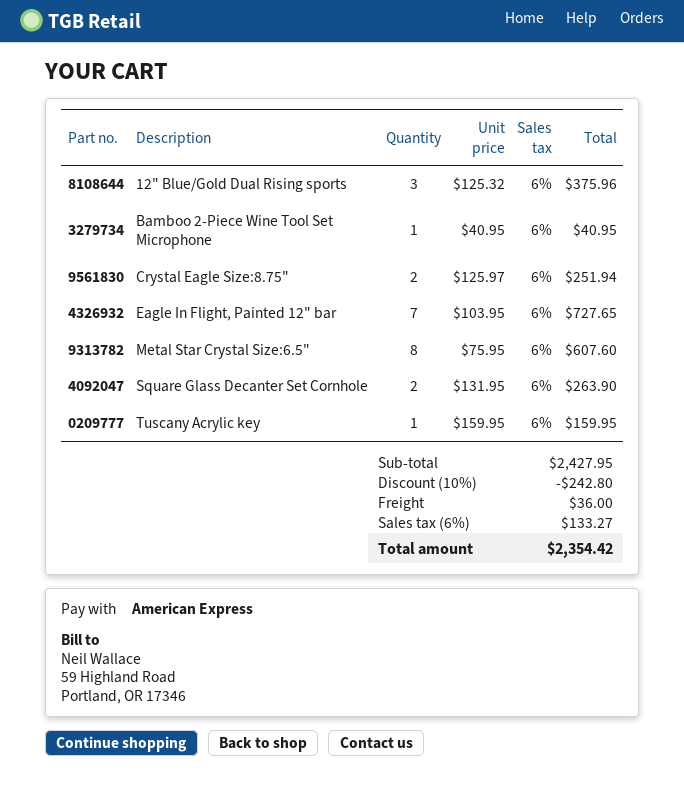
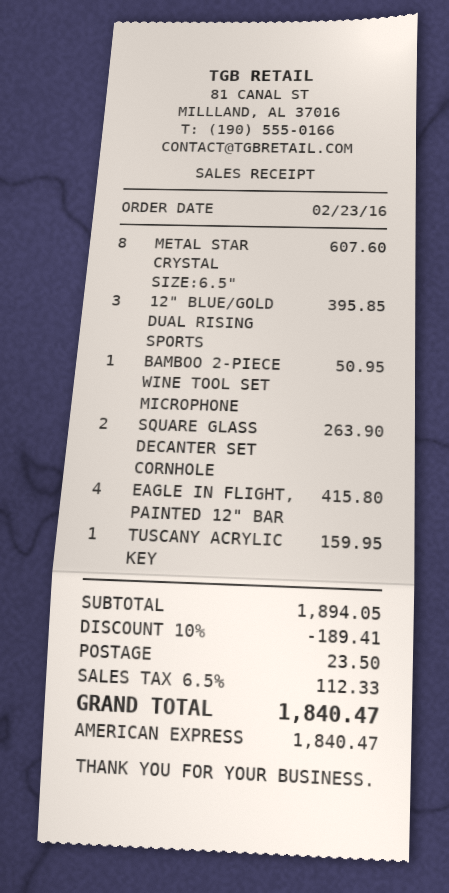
12" Blue/Gold Dual Rising sports: 3 for 375.96 -> 3 for 395.85
Bamboo 2-Piece Wine Tool Set Microphone: 1 for 40.95 -> 1 for 50.95
Crystal Eagle Size:8.75": 2 for 251.94 -> none
Eagle In Flight, Painted 12" bar: 7 for 727.65 -> 4 for 415.80
subtotal: 2427.95 -> 1894.05
discount: 10% = 242.80 -> 10% = 189.41
shipping: 36.00 -> 23.50
tax: 6% = 133.27 -> 6.5% = 112.33
total: 2354.42 -> 1840.47

